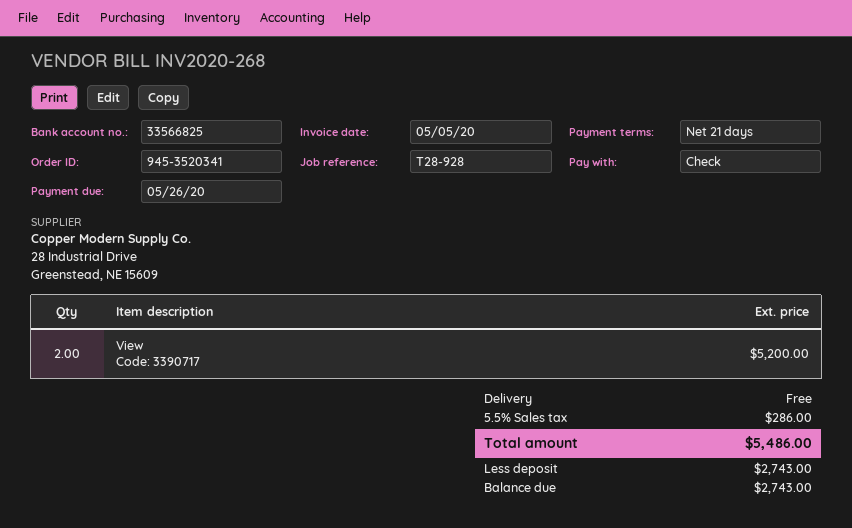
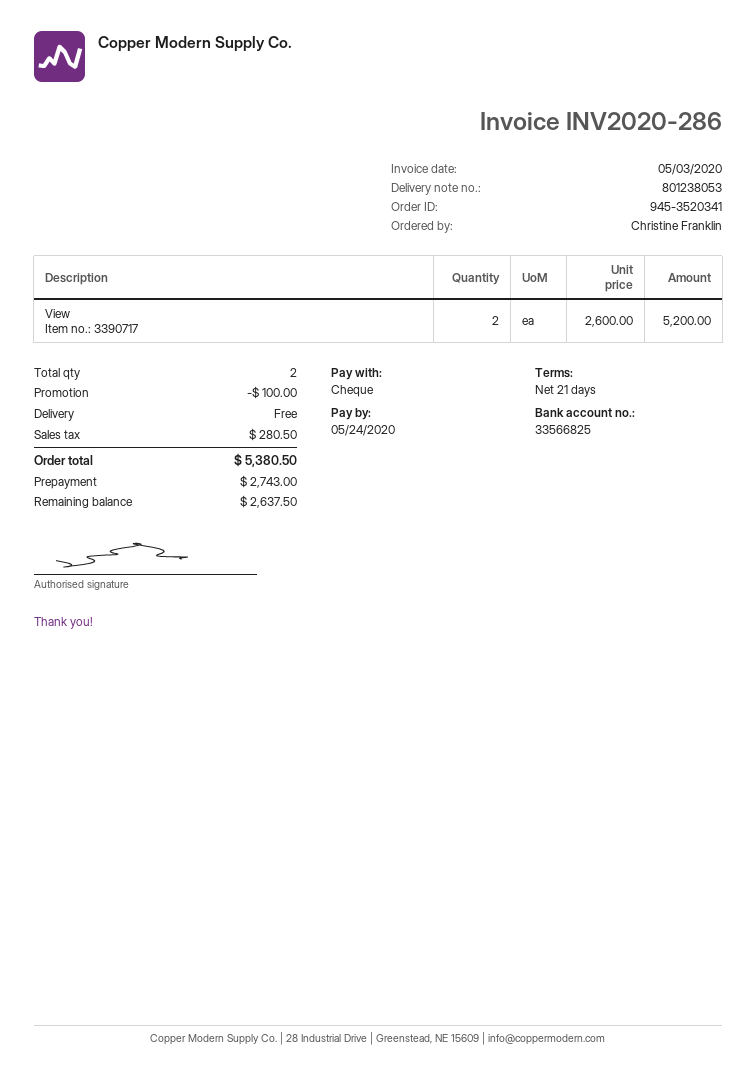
invoice number: INV2020-268 -> INV2020-286
invoice date: 2020-05-05 -> 2020-05-03
due date: 2020-05-26 -> 2020-05-24
discount: none -> 100.00
tax: 286.00 -> 280.50
total: 5486.00 -> 5380.50
balance: 2743.00 -> 2637.50

